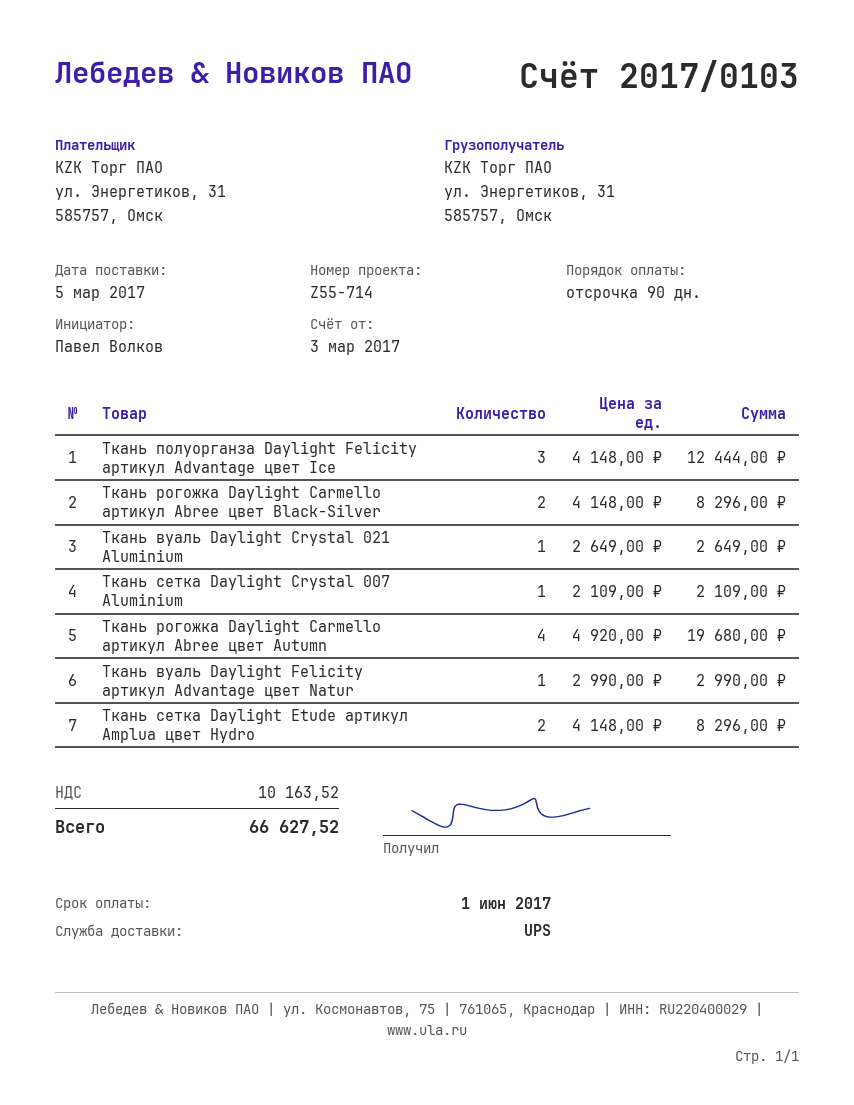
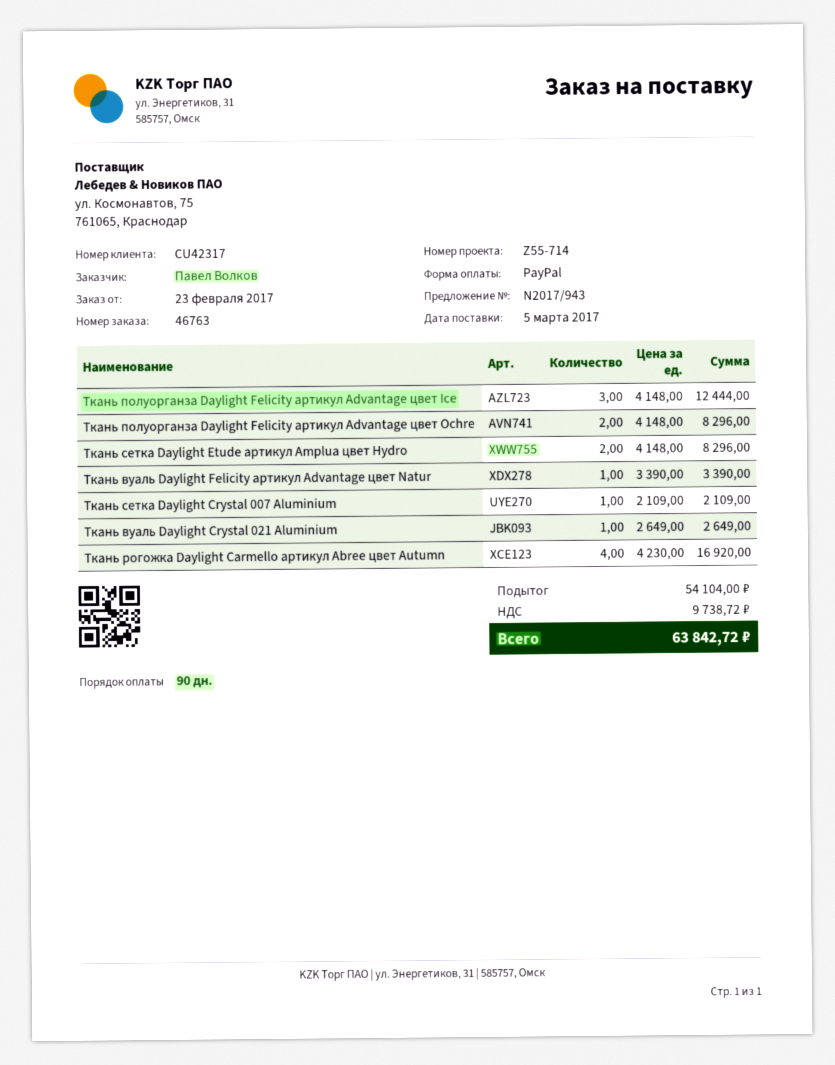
Ткань рогожка Daylight Carmello артикул Abree цвет Black-Silver: 2 x 4148.00 = 8296.00 -> none
Ткань рогожка Daylight Carmello артикул Abree цвет Autumn: 4 x 4920.00 = 19680.00 -> 4 x 4230.00 = 16920.00
Ткань вуаль Daylight Felicity артикул Advantage цвет Natur: 1 x 2990.00 = 2990.00 -> 1 x 3390.00 = 3390.00
Ткань полуорганза Daylight Felicity артикул Advantage цвет Ochre: none -> 2 x 4148.00 = 8296.00
tax: 10163.52 -> 9738.72
total: 66627.52 -> 63842.72

